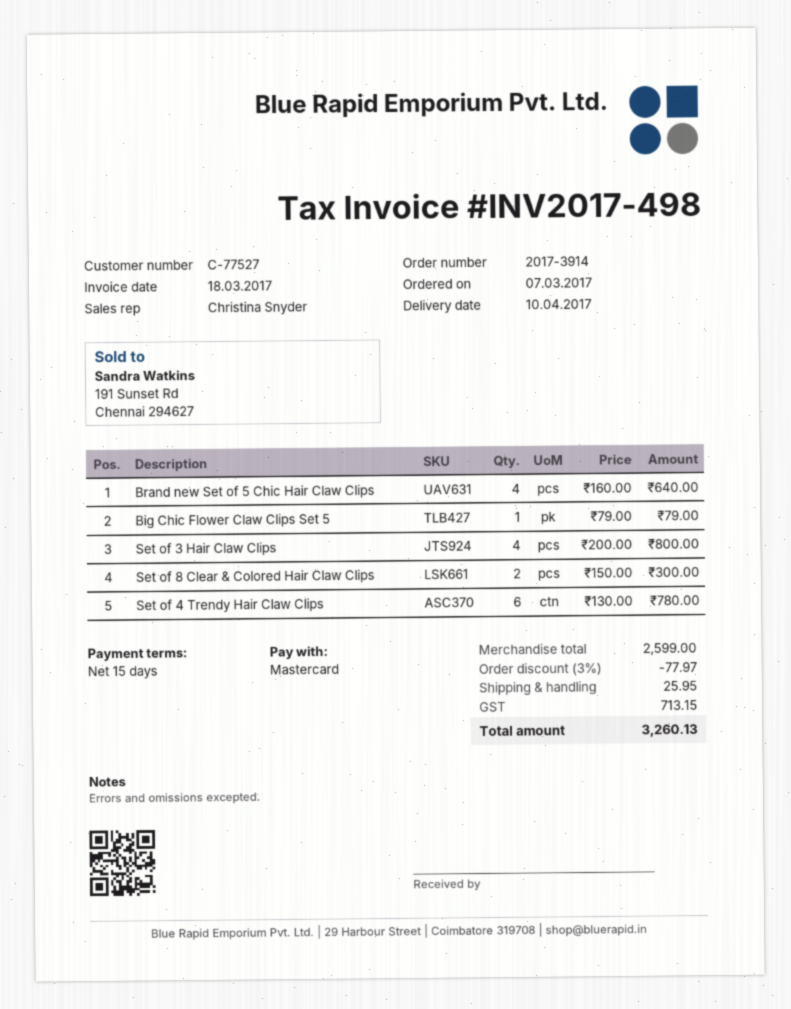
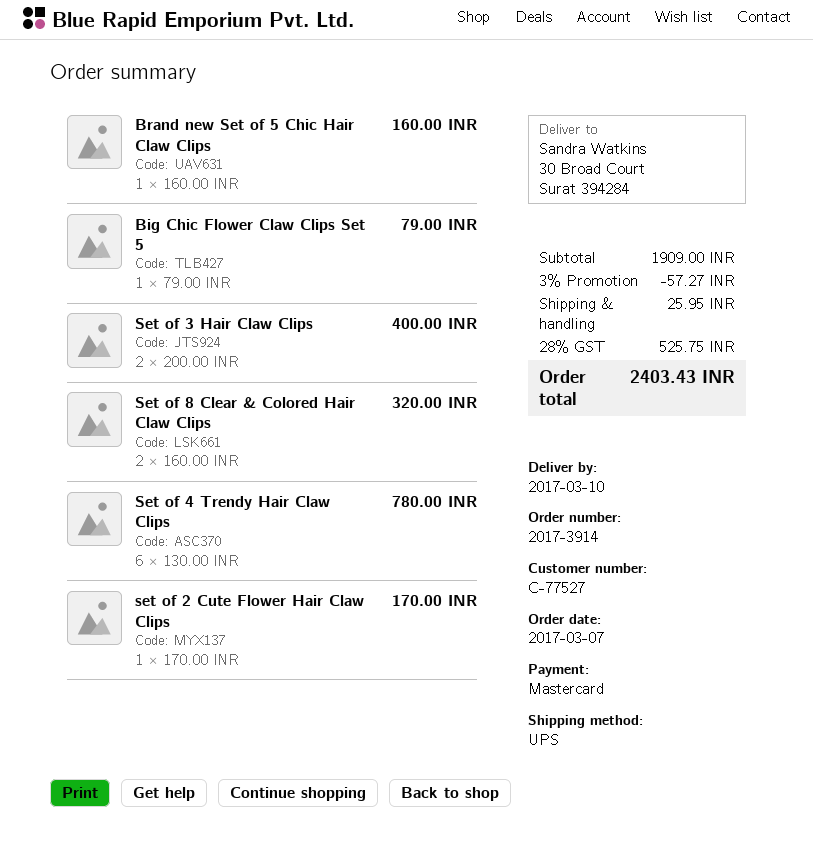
delivery date: 2017-04-10 -> 2017-03-10
Brand new Set of 5 Chic Hair Claw Clips: 4 x 160.00 = 640.00 -> 1 x 160.00 = 160.00
Set of 3 Hair Claw Clips: 4 x 200.00 = 800.00 -> 2 x 200.00 = 400.00
Set of 8 Clear & Colored Hair Claw Clips: 2 x 150.00 = 300.00 -> 2 x 160.00 = 320.00
set of 2 Cute Flower Hair Claw Clips: none -> 1 x 170.00 = 170.00
subtotal: 2599.00 -> 1909.00
discount: 3% = 77.97 -> 3% = 57.27
tax: 713.15 -> 525.75
total: 3260.13 -> 2403.43

